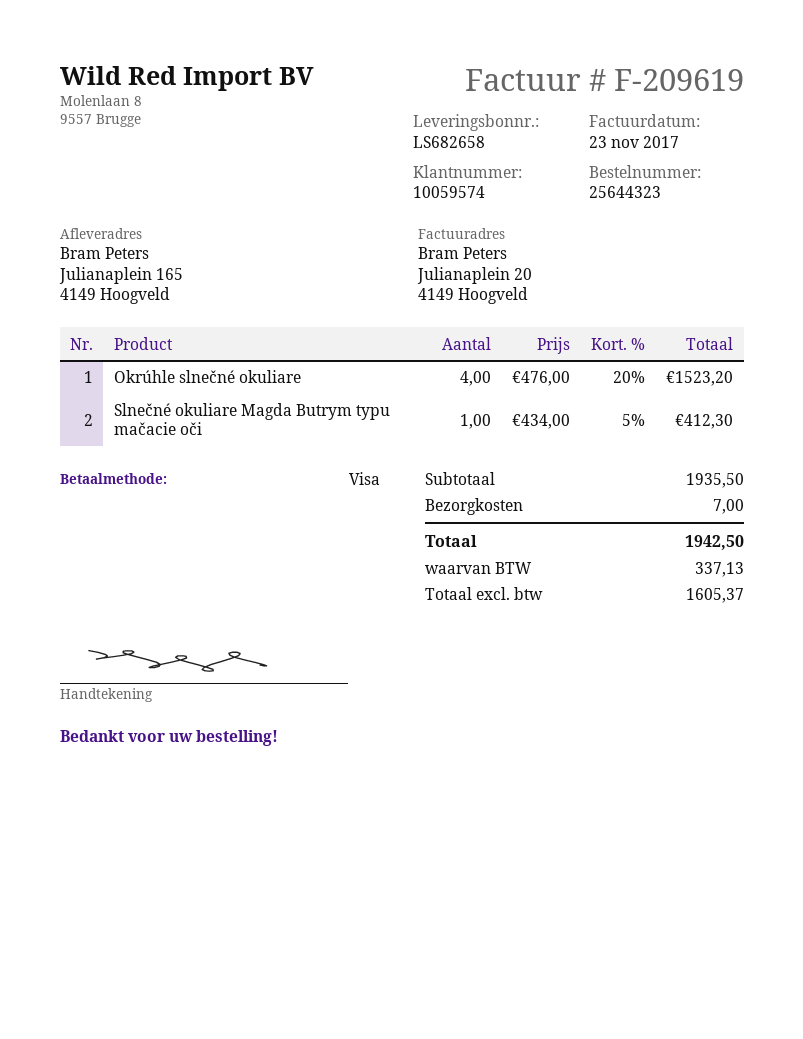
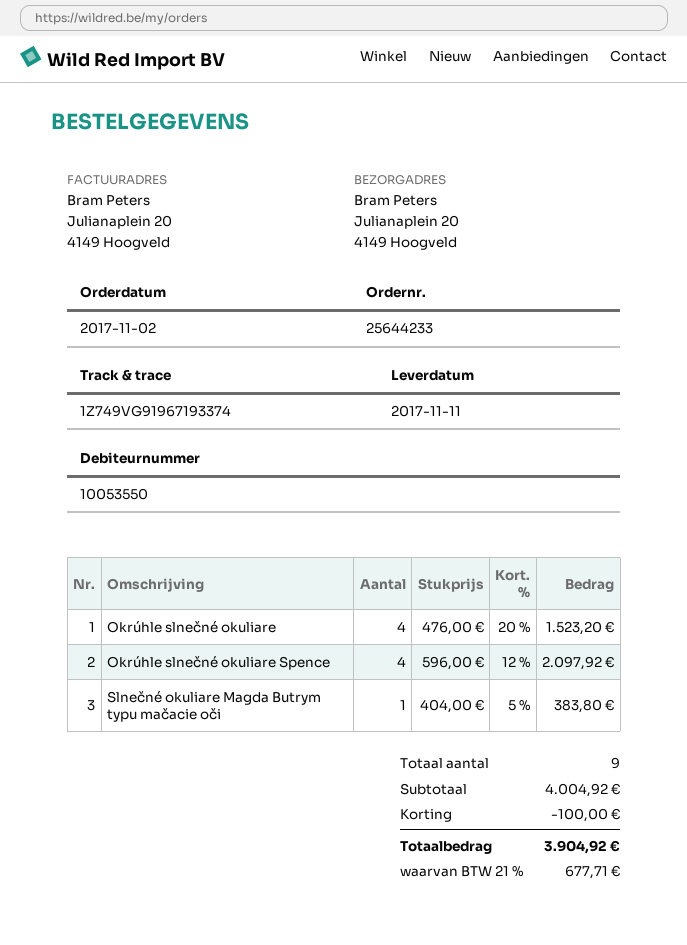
order number: 25644323 -> 25644233
customer number: 10059574 -> 10053550
ship to: Julianaplein 165, 4149 Hoogveld -> Julianaplein 20, 4149 Hoogveld
Slnečné okuliare Magda Butrym typu mačacie oči: 1 x 434.00 - 5% = 412.30 -> 1 x 404.00 - 5% = 383.80
Okrúhle slnečné okuliare Spence: none -> 4 x 596.00 - 12% = 2097.92
subtotal: 1935.50 -> 4004.92
discount: none -> 100.00
shipping: 7.00 -> none
tax: 337.13 -> 677.71
total: 1942.50 -> 3904.92

